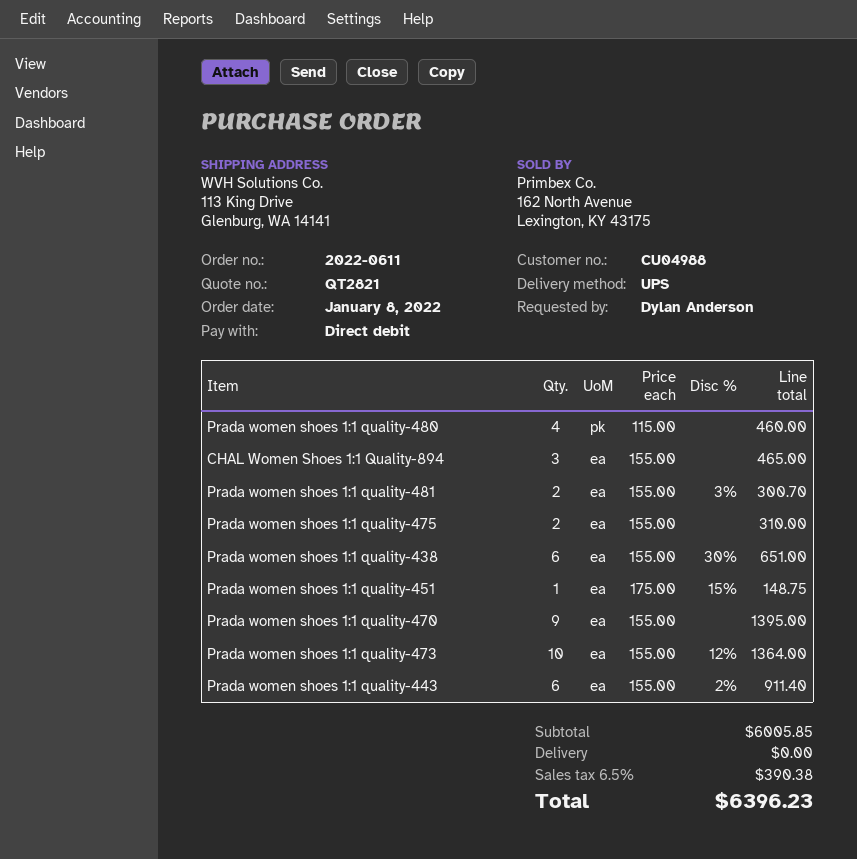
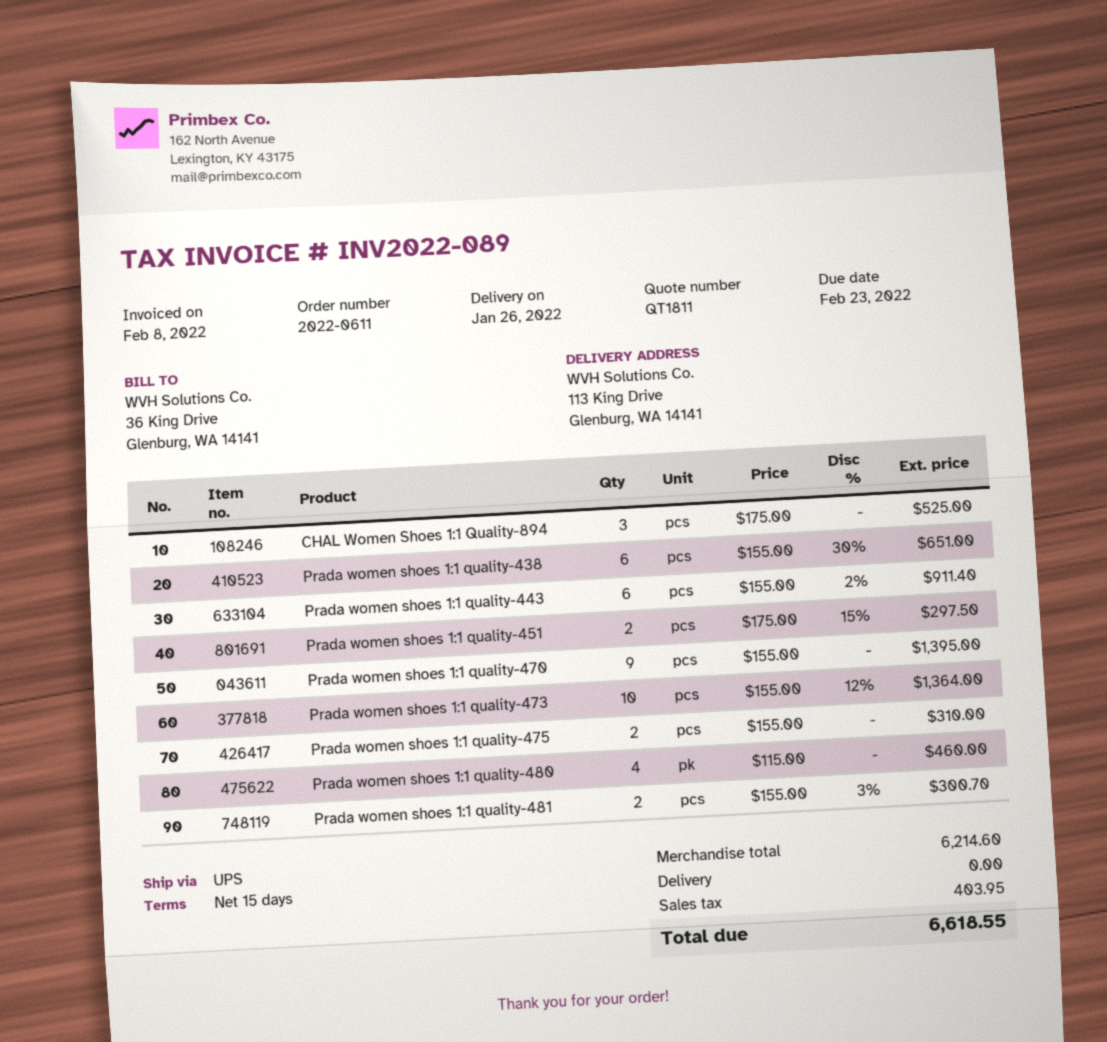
quote number: QT2821 -> QT1811
CHAL Women Shoes 1:1 Quality-894: 3 x 155.00 = 465.00 -> 3 x 175.00 = 525.00
Prada women shoes 1:1 quality-451: 1 x 175.00 - 15% = 148.75 -> 2 x 175.00 - 15% = 297.50
subtotal: 6005.85 -> 6214.60
tax: 390.38 -> 403.95
total: 6396.23 -> 6618.55

